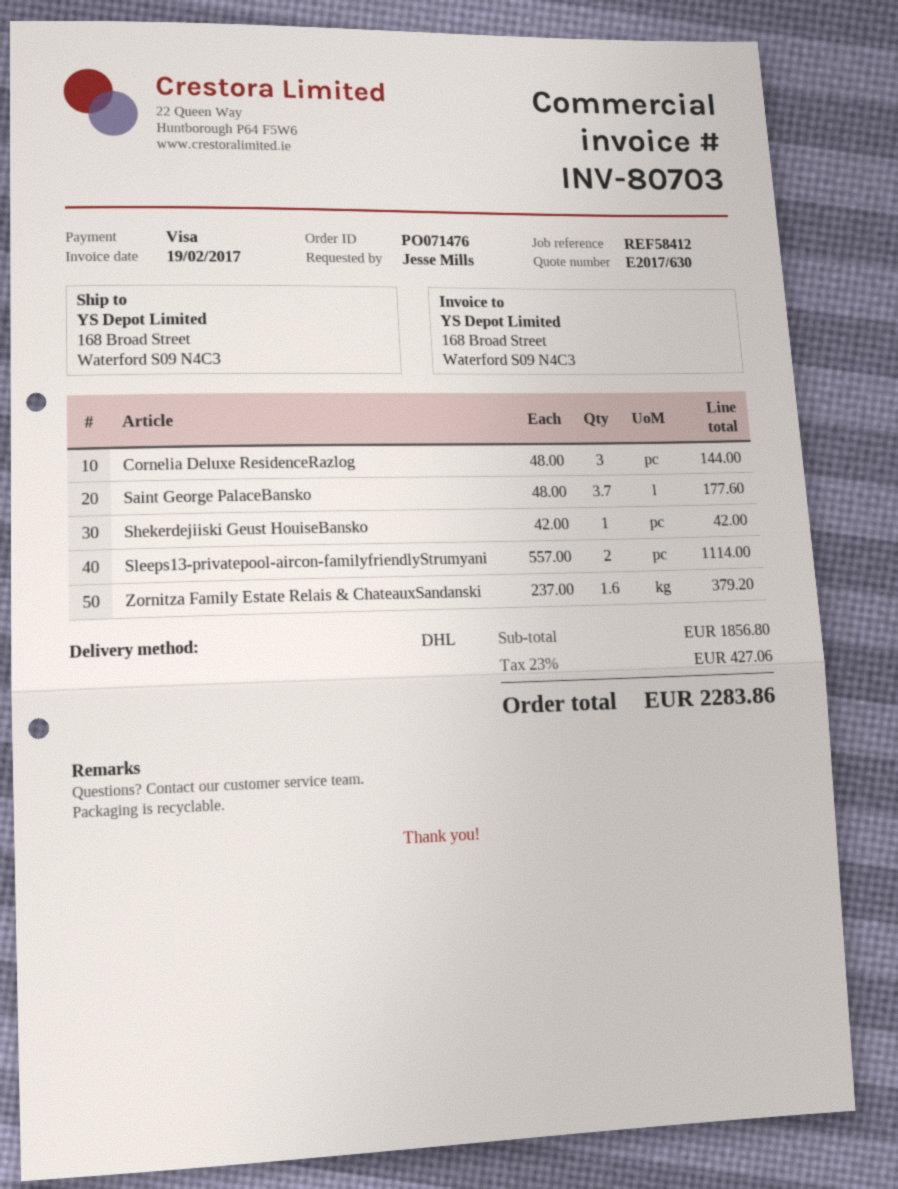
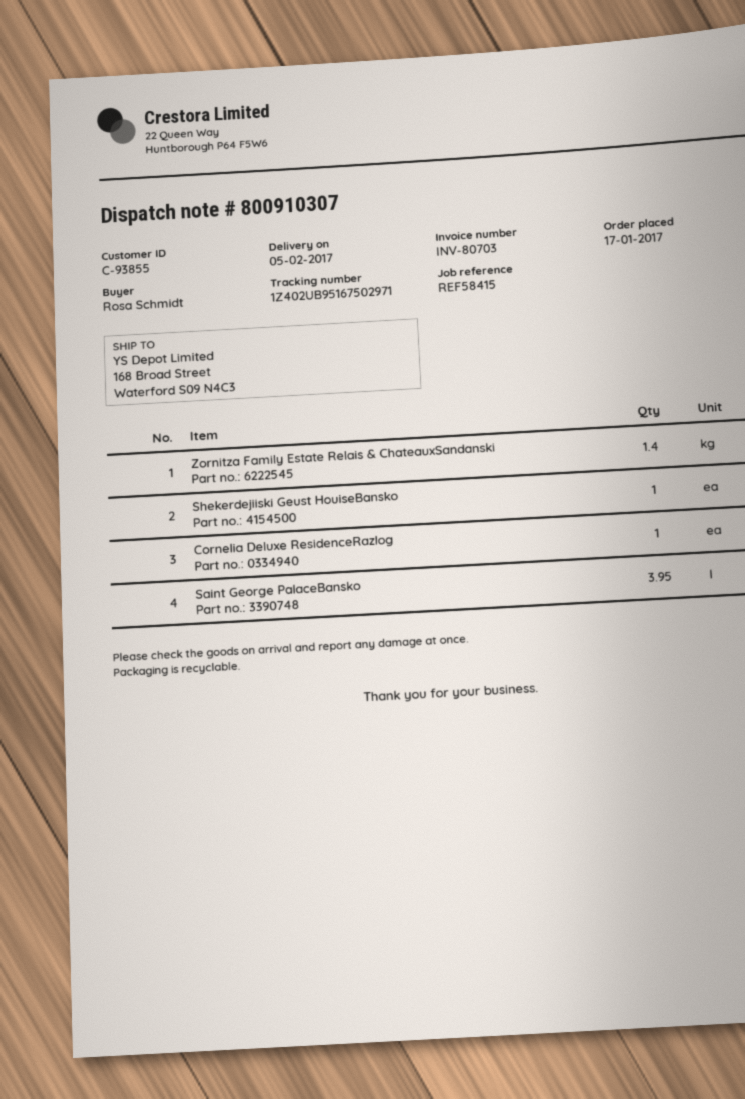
reference: REF58412 -> REF58415
ordered by: Jesse Mills -> Rosa Schmidt
Cornelia Deluxe ResidenceRazlog: 3 -> 1
Saint George PalaceBansko: 3.7 -> 3.95
Sleeps13-privatepool-aircon-familyfriendlyStrumyani: 2 -> none
Zornitza Family Estate Relais & ChateauxSandanski: 1.6 -> 1.4

